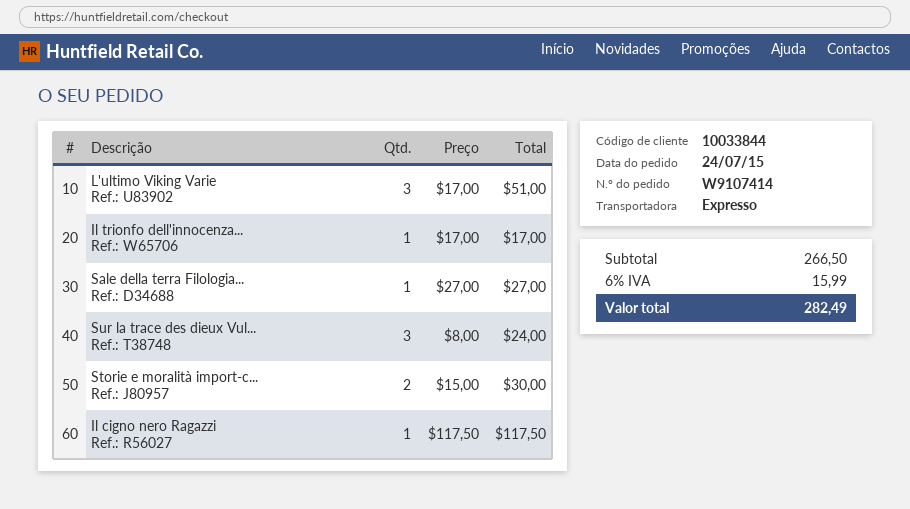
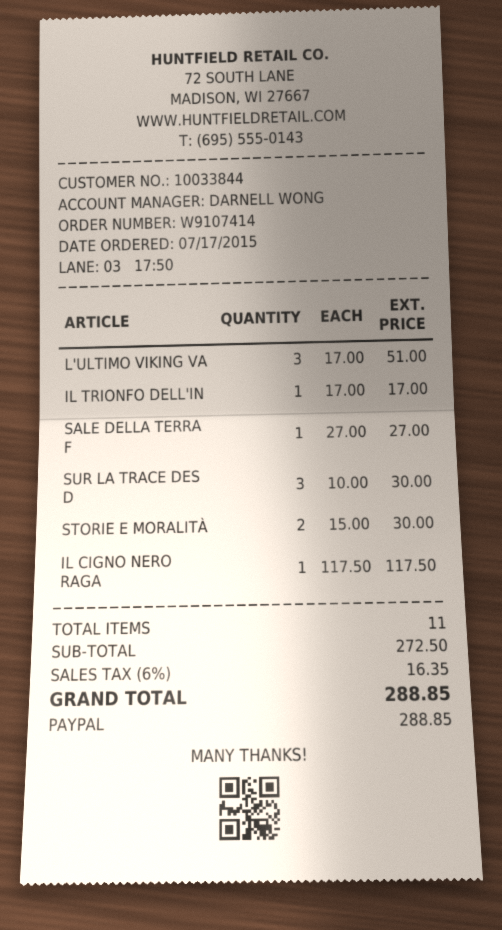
order date: 2015-07-24 -> 2015-07-17
Sur la trace des dieux Vul...: 3 x 8.00 = 24.00 -> 3 x 10.00 = 30.00
subtotal: 266.50 -> 272.50
tax: 6% = 15.99 -> 6% = 16.35
total: 282.49 -> 288.85

